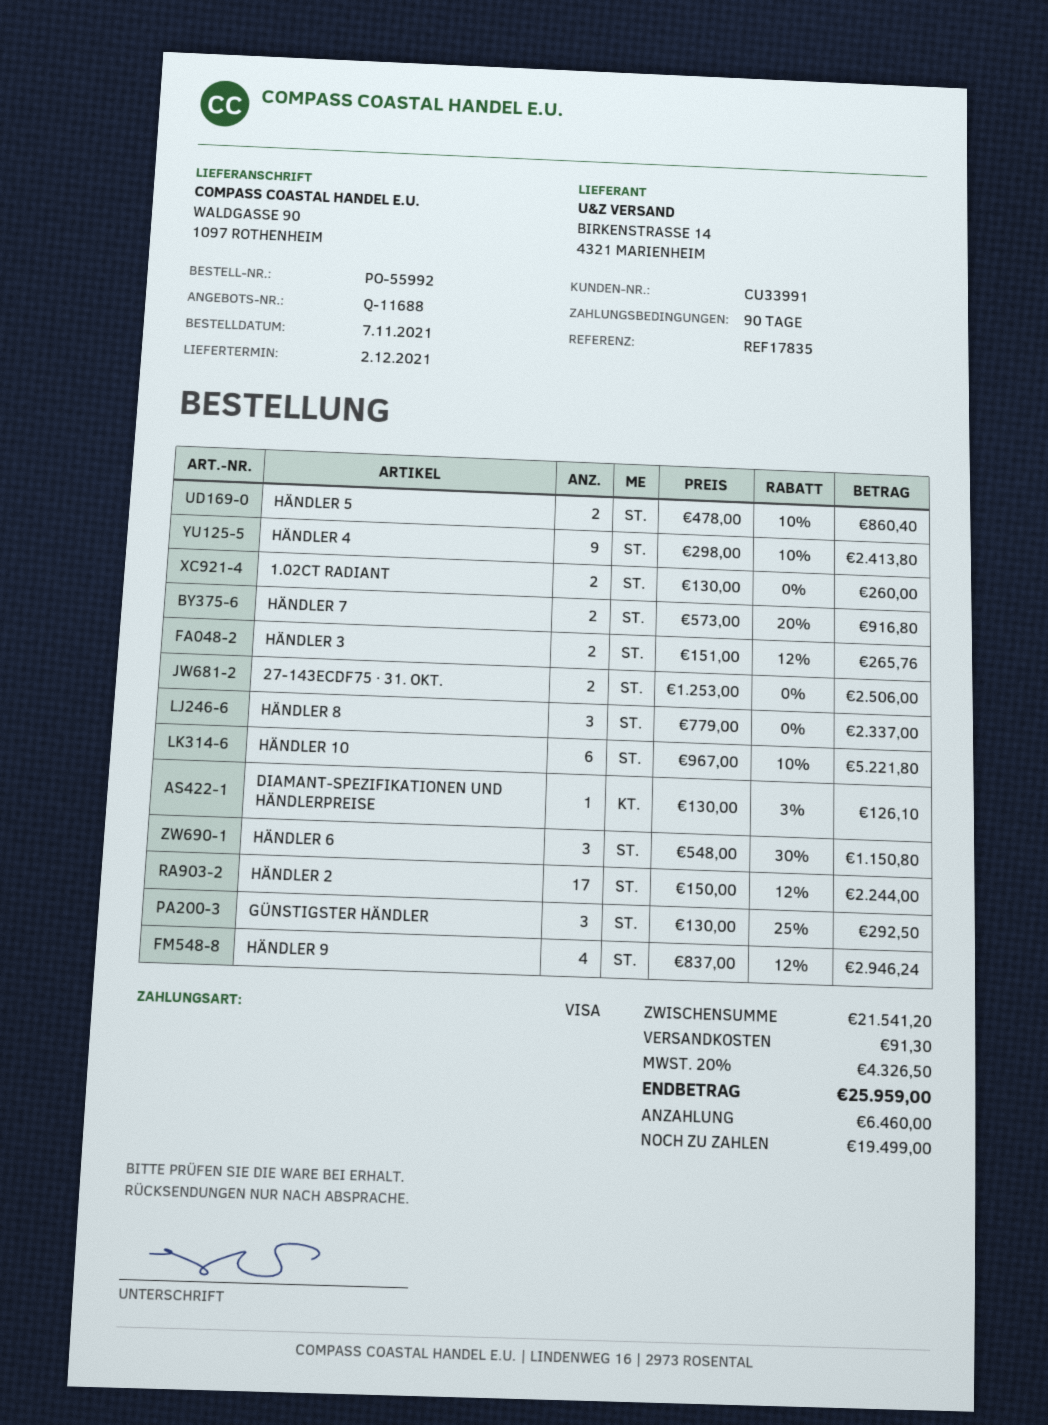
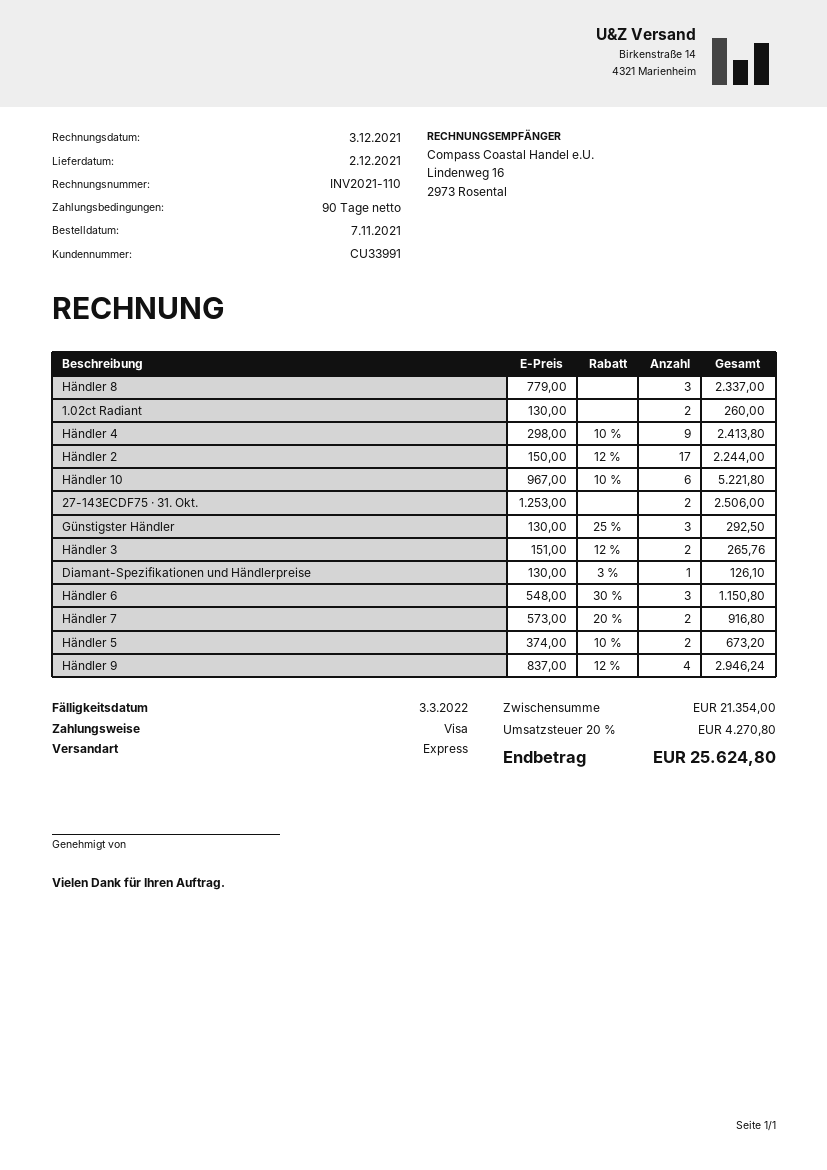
HÄNDLER 5: 2 x 478.00 - 10% = 860.40 -> 2 x 374.00 - 10% = 673.20
subtotal: 21541.20 -> 21354.00
shipping: 91.30 -> none
tax: 20% = 4326.50 -> 20% = 4270.80
total: 25959.00 -> 25624.80

